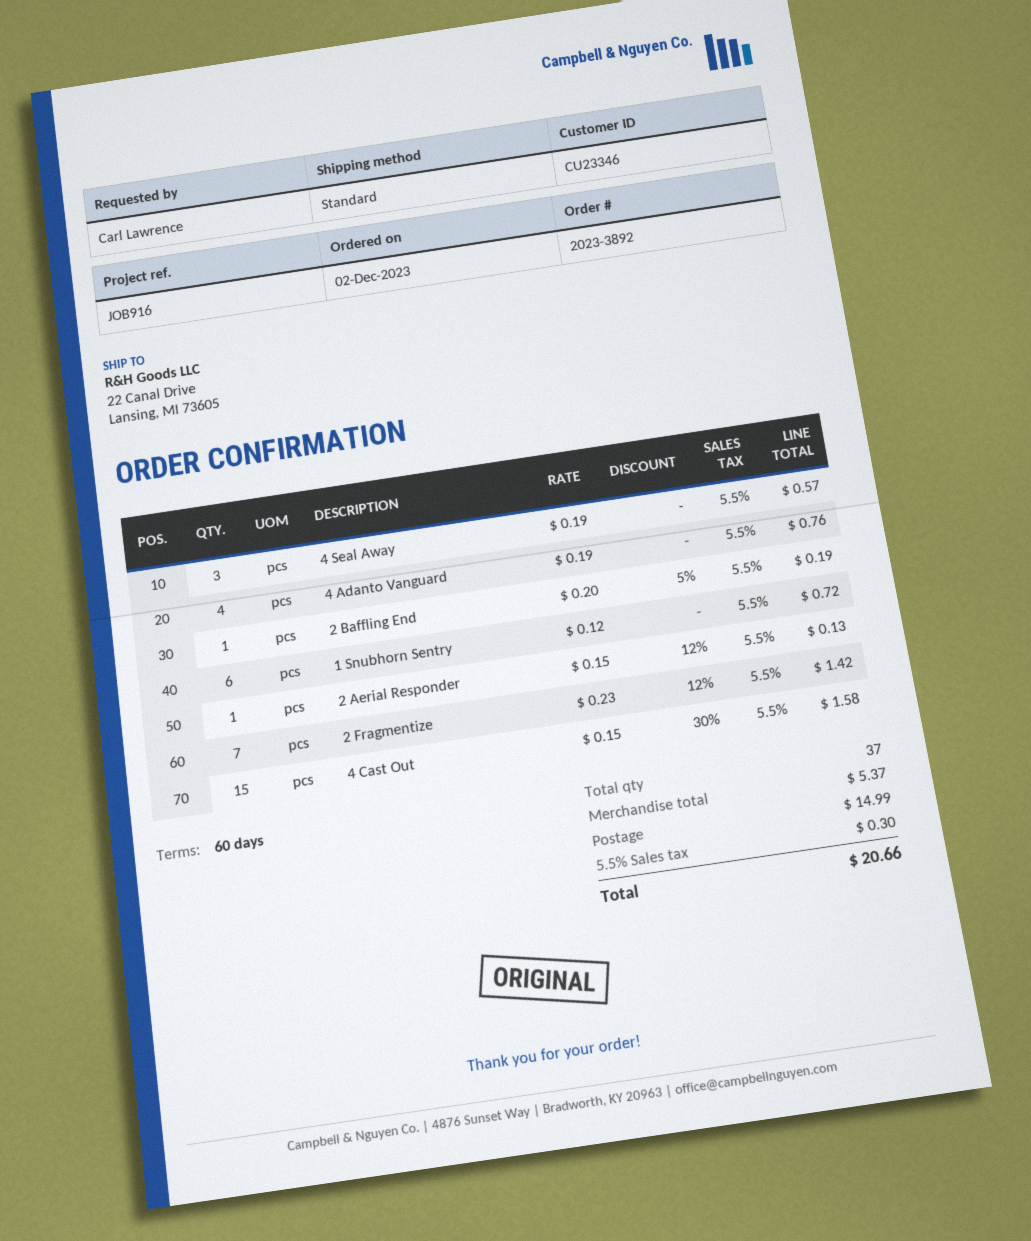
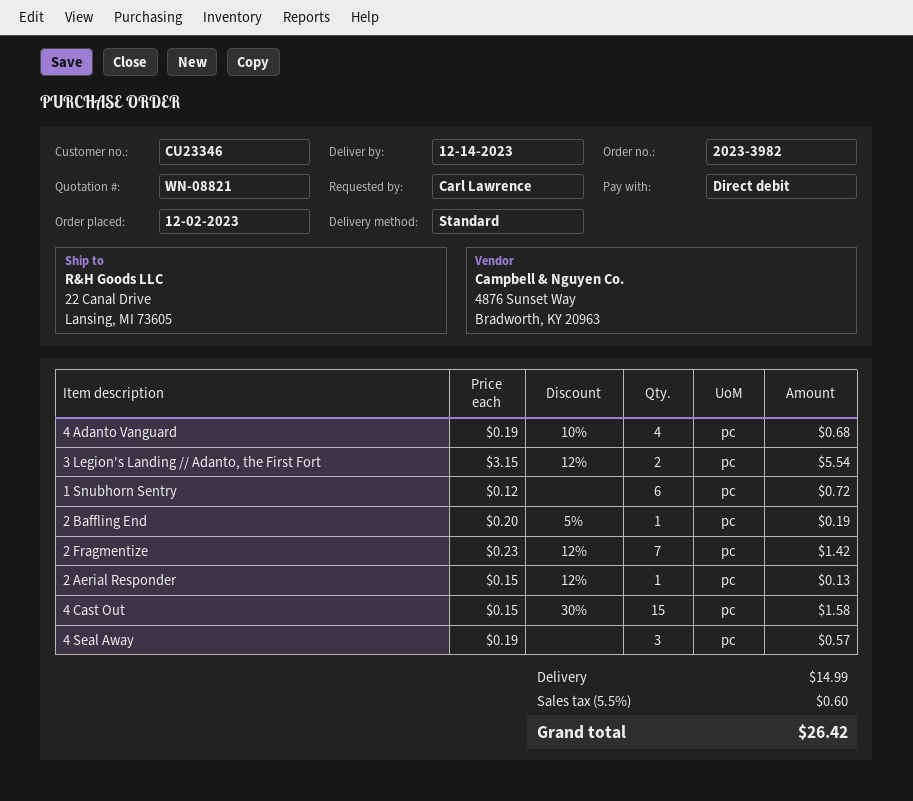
order number: 2023-3892 -> 2023-3982
4 Adanto Vanguard: 4 x 0.19 = 0.76 -> 4 x 0.19 - 10% = 0.68
3 Legion's Landing // Adanto, the First Fort: none -> 2 x 3.15 - 12% = 5.54
tax: 5.5% = 0.30 -> 5.5% = 0.60
total: 20.66 -> 26.42

